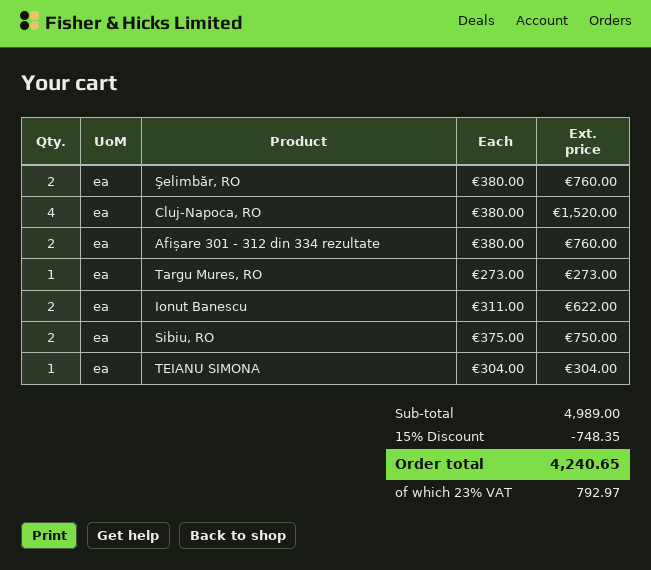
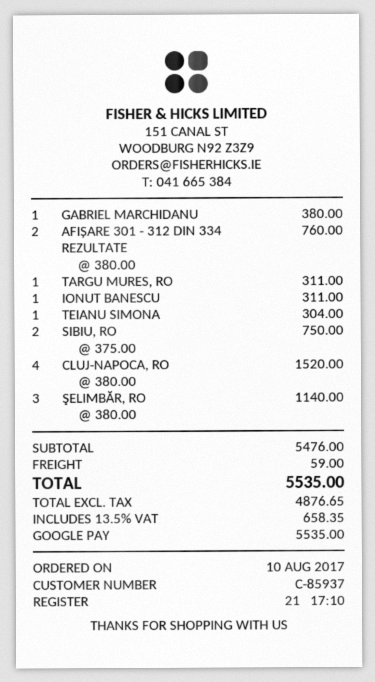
Şelimbăr, RO: 2 x 380.00 = 760.00 -> 3 x 380.00 = 1140.00
Targu Mures, RO: 1 x 273.00 = 273.00 -> 1 x 311.00 = 311.00
Ionut Banescu: 2 x 311.00 = 622.00 -> 1 x 311.00 = 311.00
GABRIEL MARCHIDANU: none -> 1 x 380.00 = 380.00
subtotal: 4989.00 -> 5476.00
discount: 15% = 748.35 -> none
shipping: none -> 59.00
tax: 23% = 792.97 -> 13.5% = 658.35
total: 4240.65 -> 5535.00

